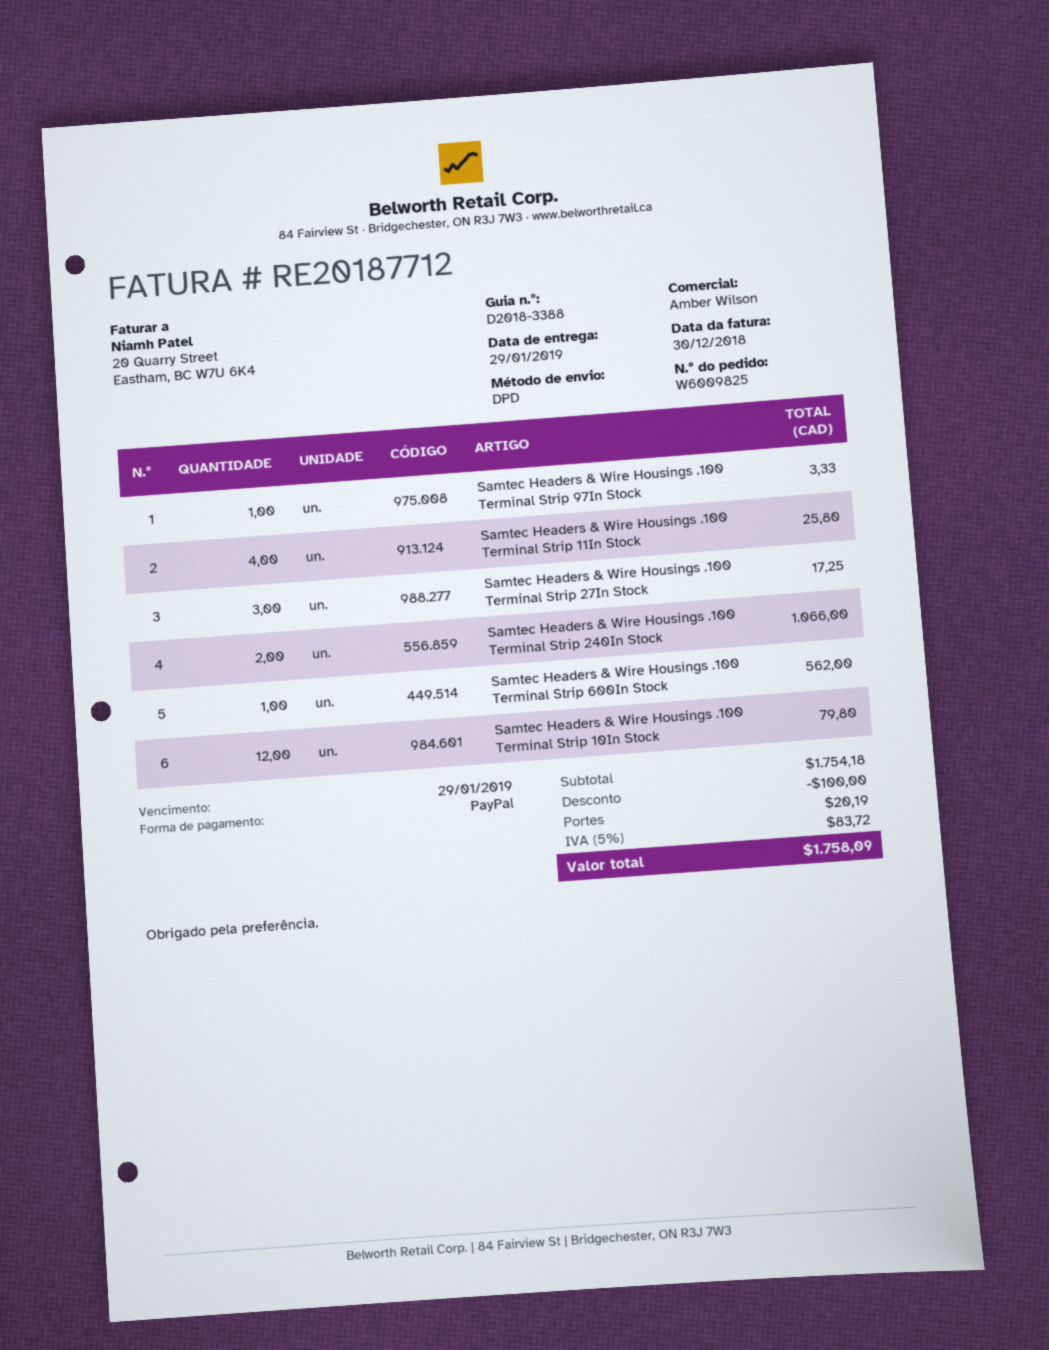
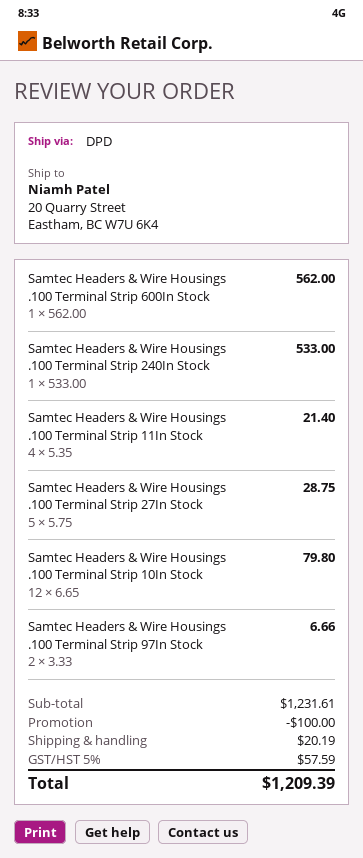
Samtec Headers & Wire Housings .100 Terminal Strip 97In Stock: 1 for 3.33 -> 2 for 6.66
Samtec Headers & Wire Housings .100 Terminal Strip 11In Stock: 4 for 25.80 -> 4 for 21.40
Samtec Headers & Wire Housings .100 Terminal Strip 27In Stock: 3 for 17.25 -> 5 for 28.75
Samtec Headers & Wire Housings .100 Terminal Strip 240In Stock: 2 for 1066.00 -> 1 for 533.00
subtotal: 1754.18 -> 1231.61
tax: 5% = 83.72 -> 5% = 57.59
total: 1758.09 -> 1209.39

